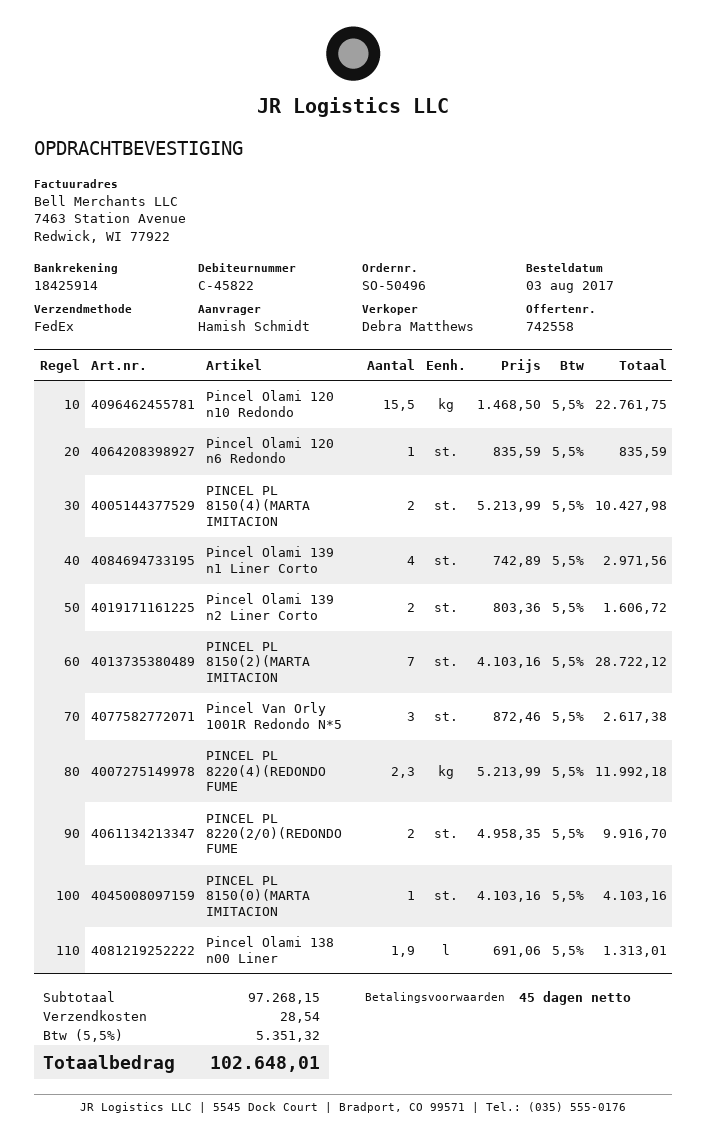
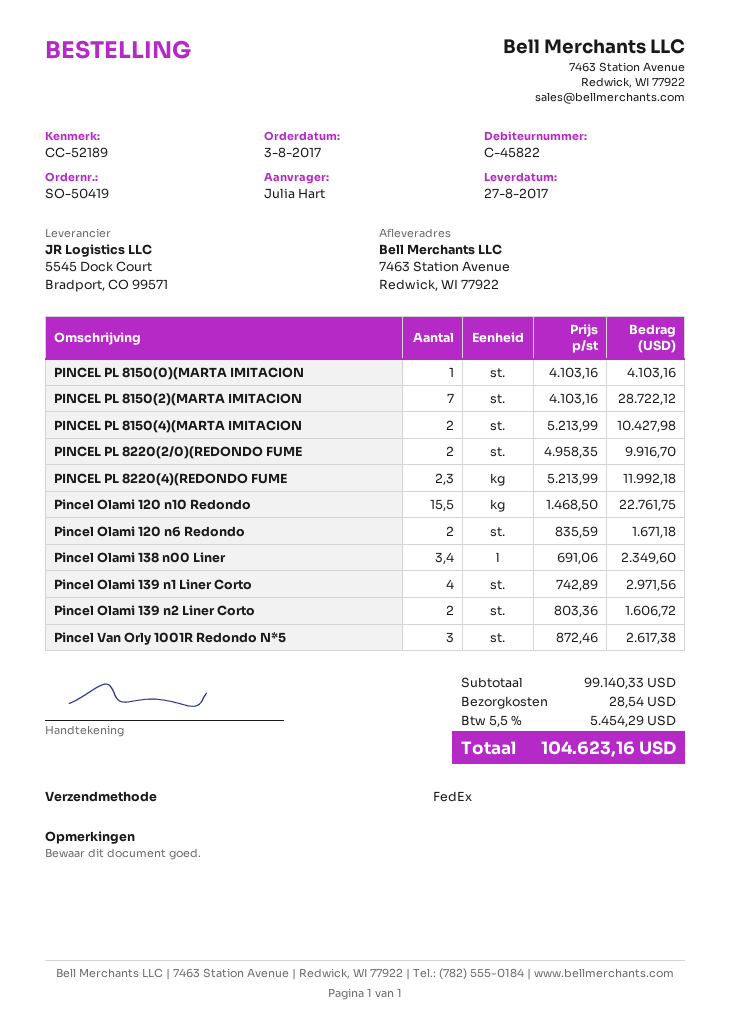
order number: SO-50496 -> SO-50419
ordered by: Hamish Schmidt -> Julia Hart
Pincel Olami 120 n6 Redondo: 1 x 835.59 = 835.59 -> 2 x 835.59 = 1671.18
Pincel Olami 138 n00 Liner: 1.9 x 691.06 = 1313.01 -> 3.4 x 691.06 = 2349.60
subtotal: 97268.15 -> 99140.33
tax: 5.5% = 5351.32 -> 5.5% = 5454.29
total: 102648.01 -> 104623.16

